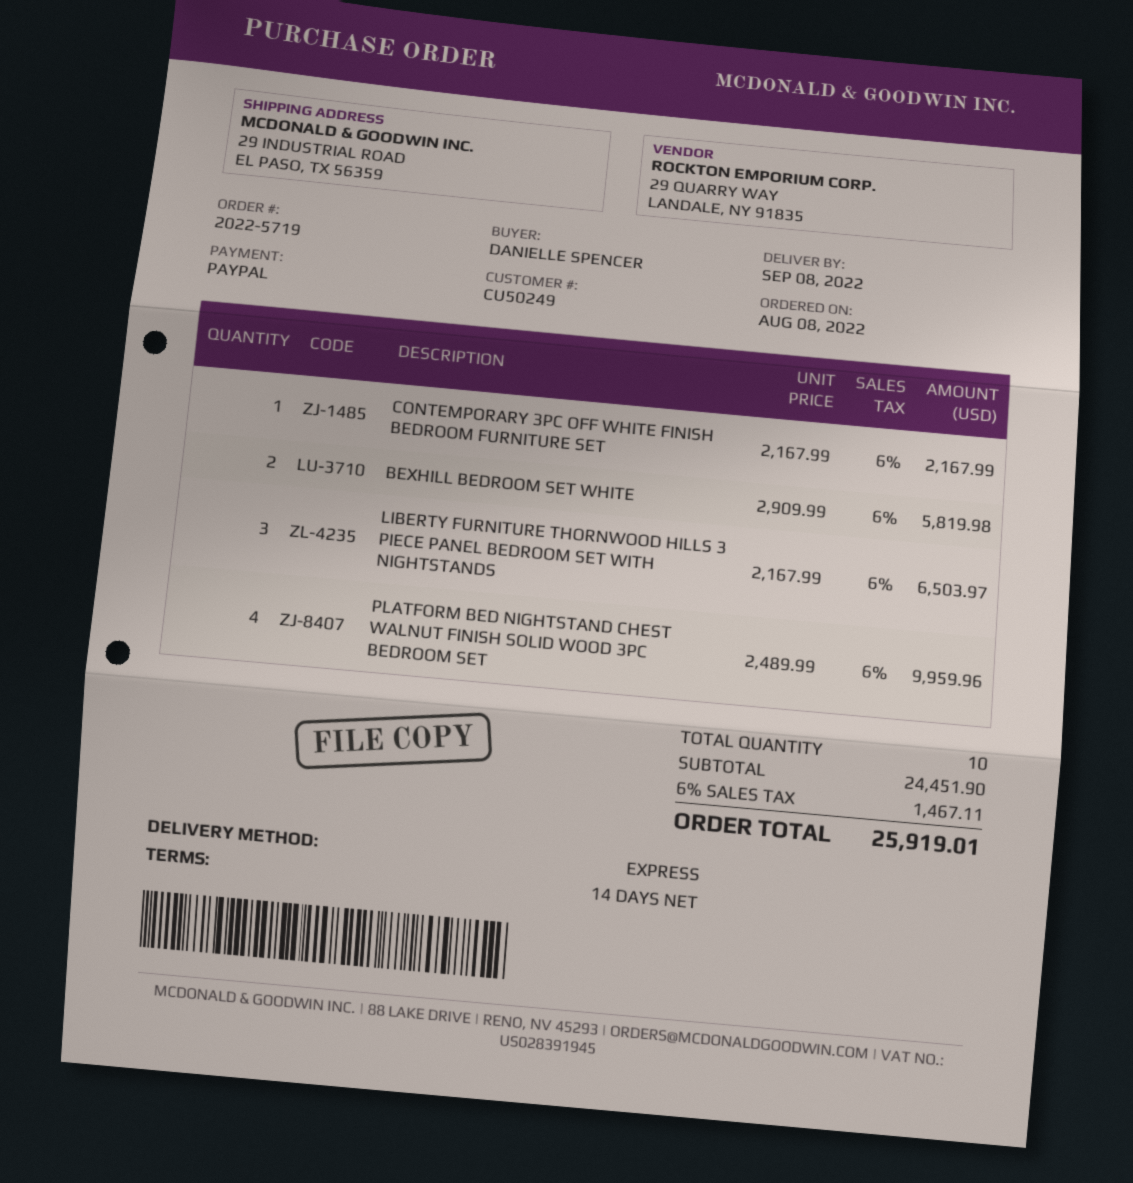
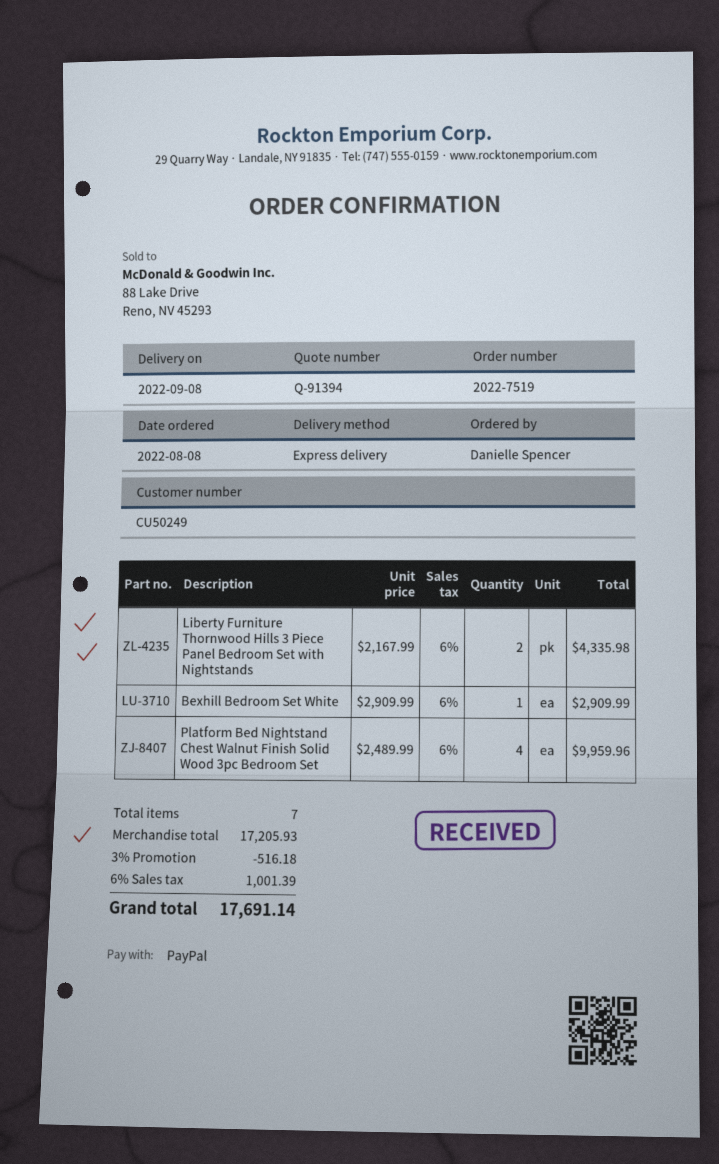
order number: 2022-5719 -> 2022-7519
CONTEMPORARY 3PC OFF WHITE FINISH BEDROOM FURNITURE SET: 1 x 2167.99 = 2167.99 -> none
BEXHILL BEDROOM SET WHITE: 2 x 2909.99 = 5819.98 -> 1 x 2909.99 = 2909.99
LIBERTY FURNITURE THORNWOOD HILLS 3 PIECE PANEL BEDROOM SET WITH NIGHTSTANDS: 3 x 2167.99 = 6503.97 -> 2 x 2167.99 = 4335.98
total quantity: 10 -> 7
subtotal: 24451.90 -> 17205.93
discount: none -> 3% = 516.18
tax: 6% = 1467.11 -> 6% = 1001.39
total: 25919.01 -> 17691.14

